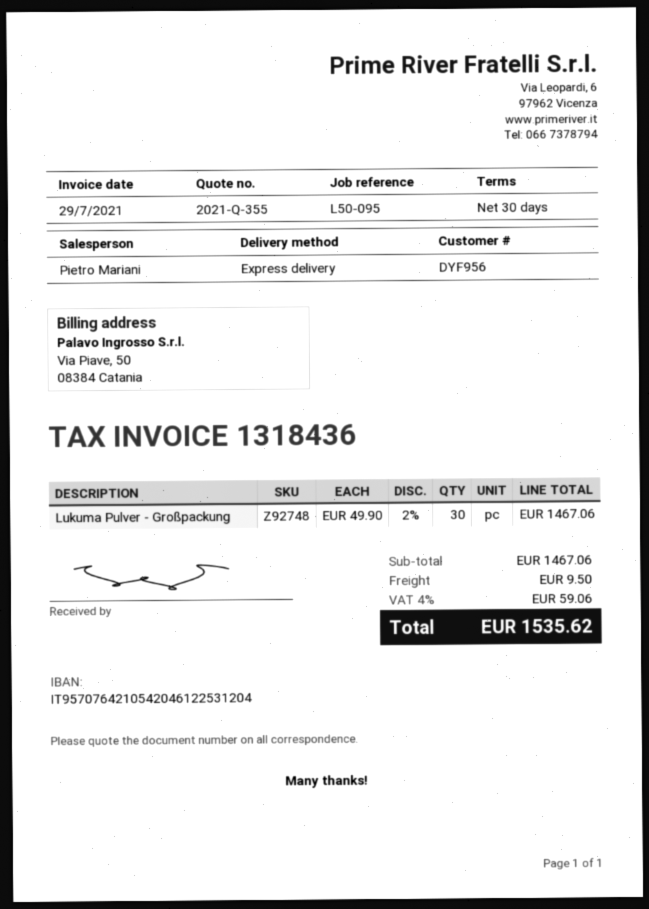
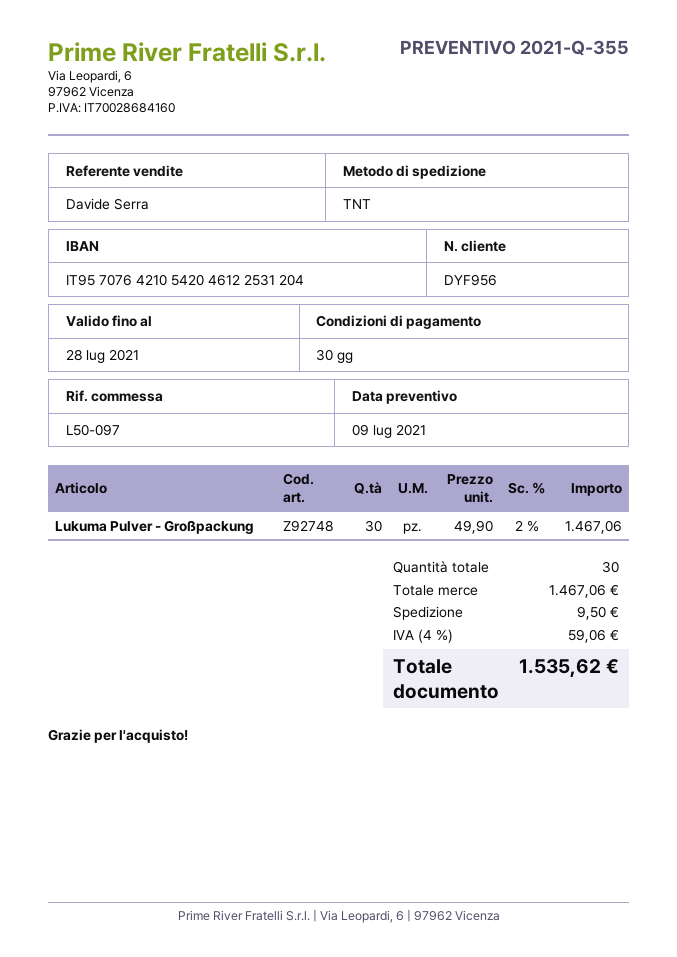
reference: L50-095 -> L50-097
sales rep: Pietro Mariani -> Davide Serra
shipping method: express -> TNT

